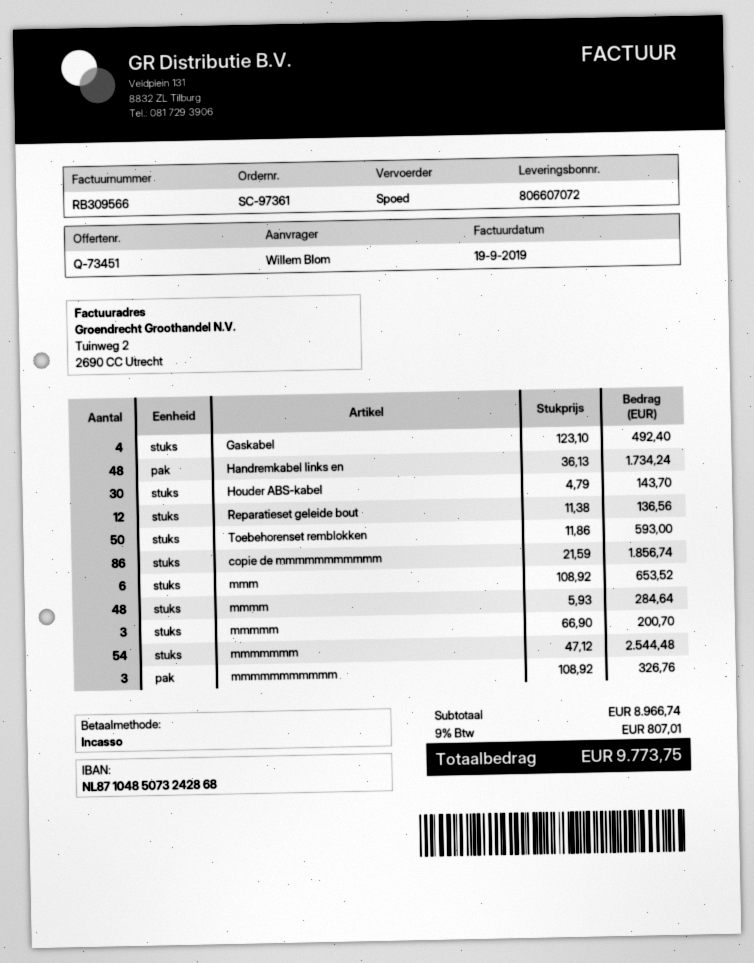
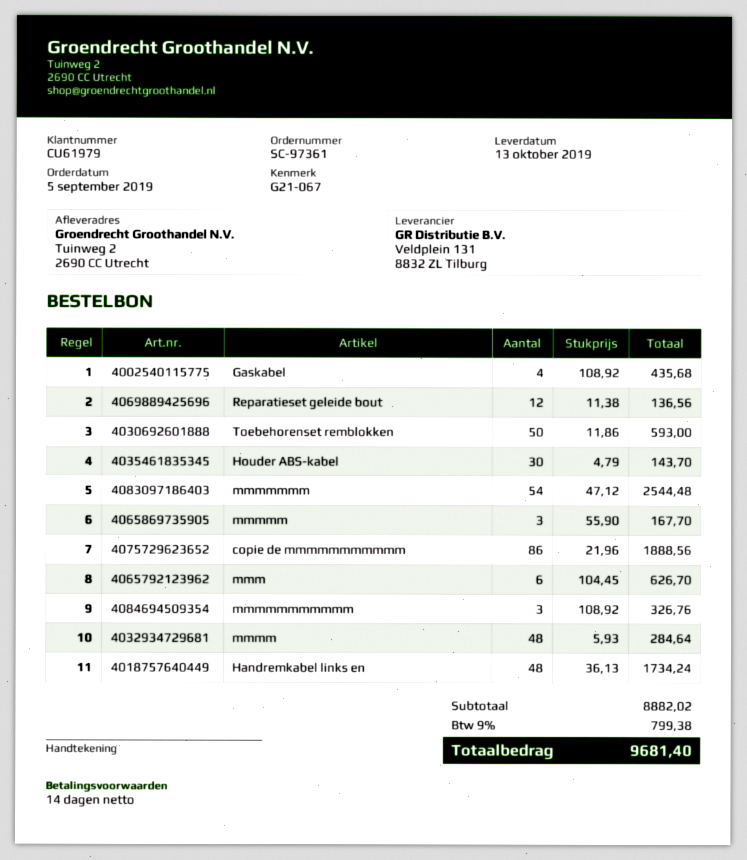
Gaskabel: 4 x 123.10 = 492.40 -> 4 x 108.92 = 435.68
copie de mmmmmmmmmmm: 86 x 21.59 = 1856.74 -> 86 x 21.96 = 1888.56
mmm: 6 x 108.92 = 653.52 -> 6 x 104.45 = 626.70
mmmmm: 3 x 66.90 = 200.70 -> 3 x 55.90 = 167.70
subtotal: 8966.74 -> 8882.02
tax: 9% = 807.01 -> 9% = 799.38
total: 9773.75 -> 9681.40

